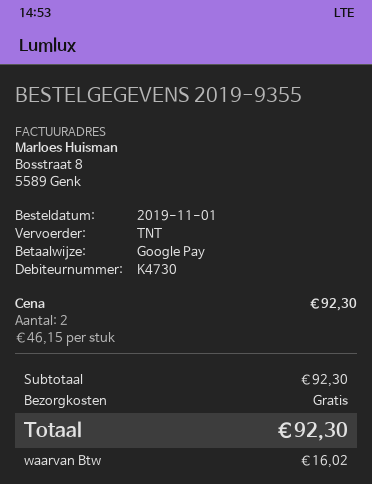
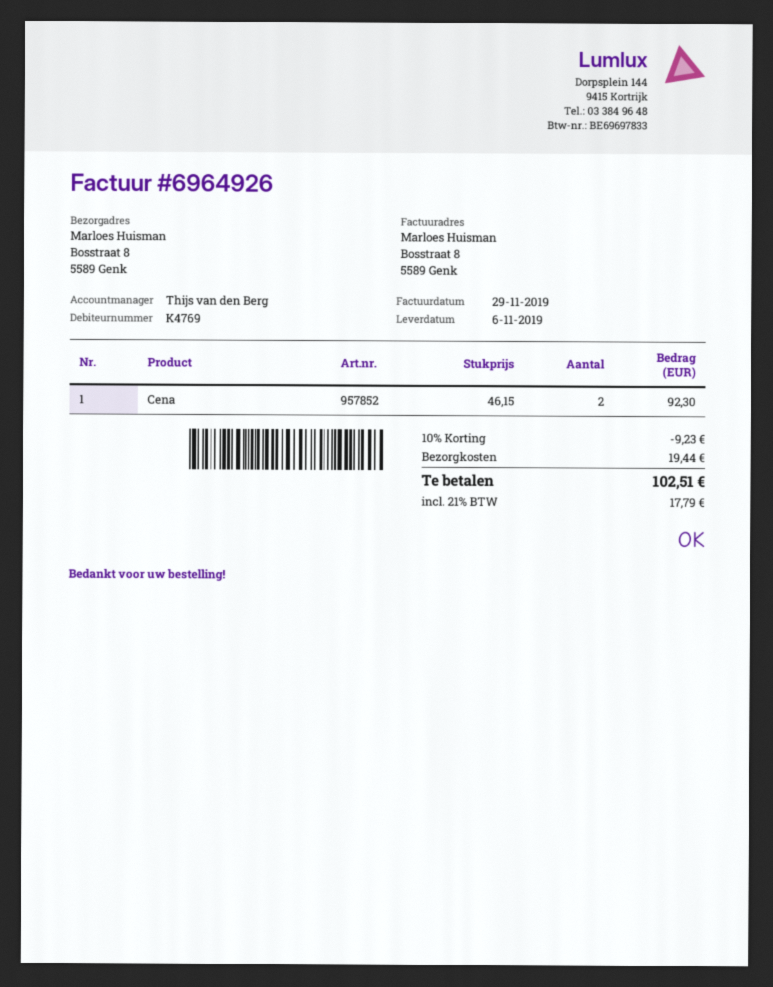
customer number: K4730 -> K4769
discount: none -> 10% = 9.23
shipping: 0.00 -> 19.44
tax: 16.02 -> 17.79
total: 92.30 -> 102.51

